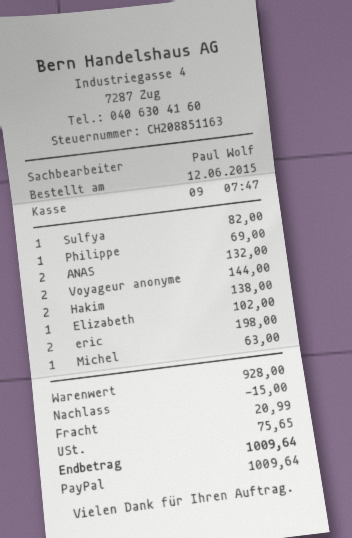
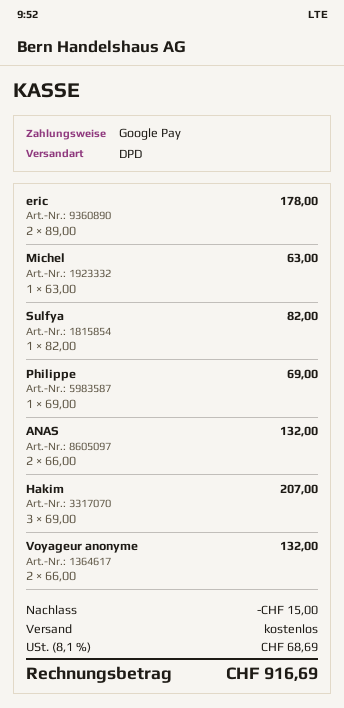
payment method: PayPal -> Google Pay
Voyageur anonyme: 2 for 144.00 -> 2 for 132.00
Hakim: 2 for 138.00 -> 3 for 207.00
Elizabeth: 1 for 102.00 -> none
eric: 2 for 198.00 -> 2 for 178.00
shipping: 20.99 -> 0.00
tax: 75.65 -> 68.69
total: 1009.64 -> 916.69

